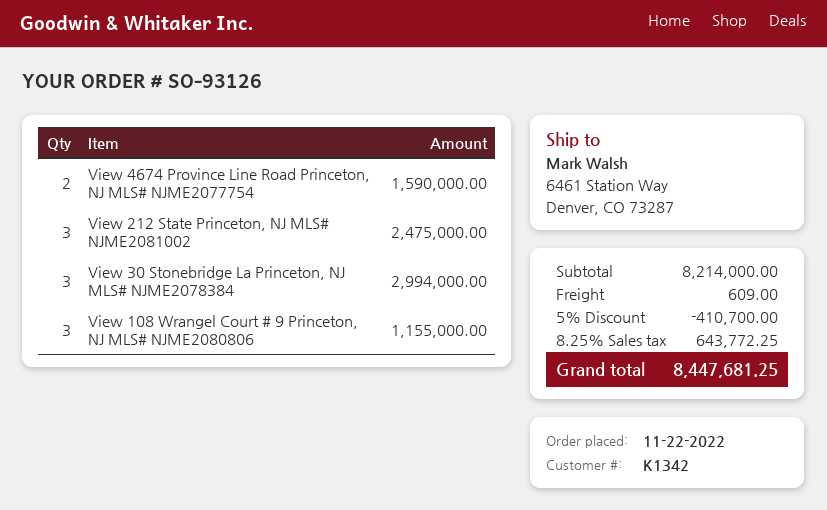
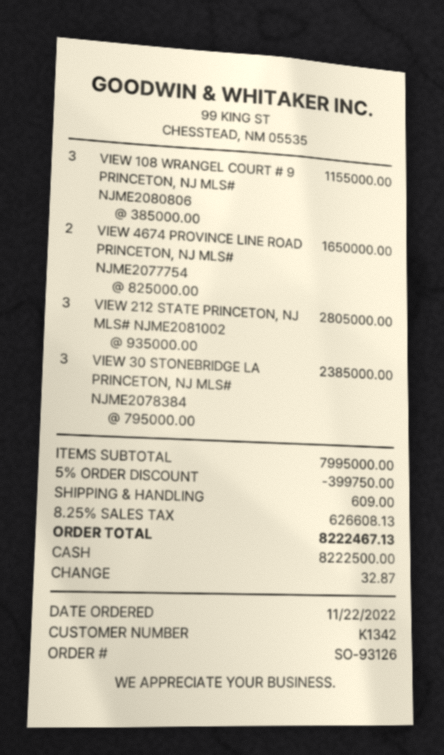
View 4674 Province Line Road Princeton, NJ MLS# NJME2077754: 2 for 1590000.00 -> 2 for 1650000.00
View 212 State Princeton, NJ MLS# NJME2081002: 3 for 2475000.00 -> 3 for 2805000.00
View 30 Stonebridge La Princeton, NJ MLS# NJME2078384: 3 for 2994000.00 -> 3 for 2385000.00
subtotal: 8214000.00 -> 7995000.00
discount: 5% = 410700.00 -> 5% = 399750.00
tax: 8.25% = 643772.25 -> 8.25% = 626608.13
total: 8447681.25 -> 8222467.13

